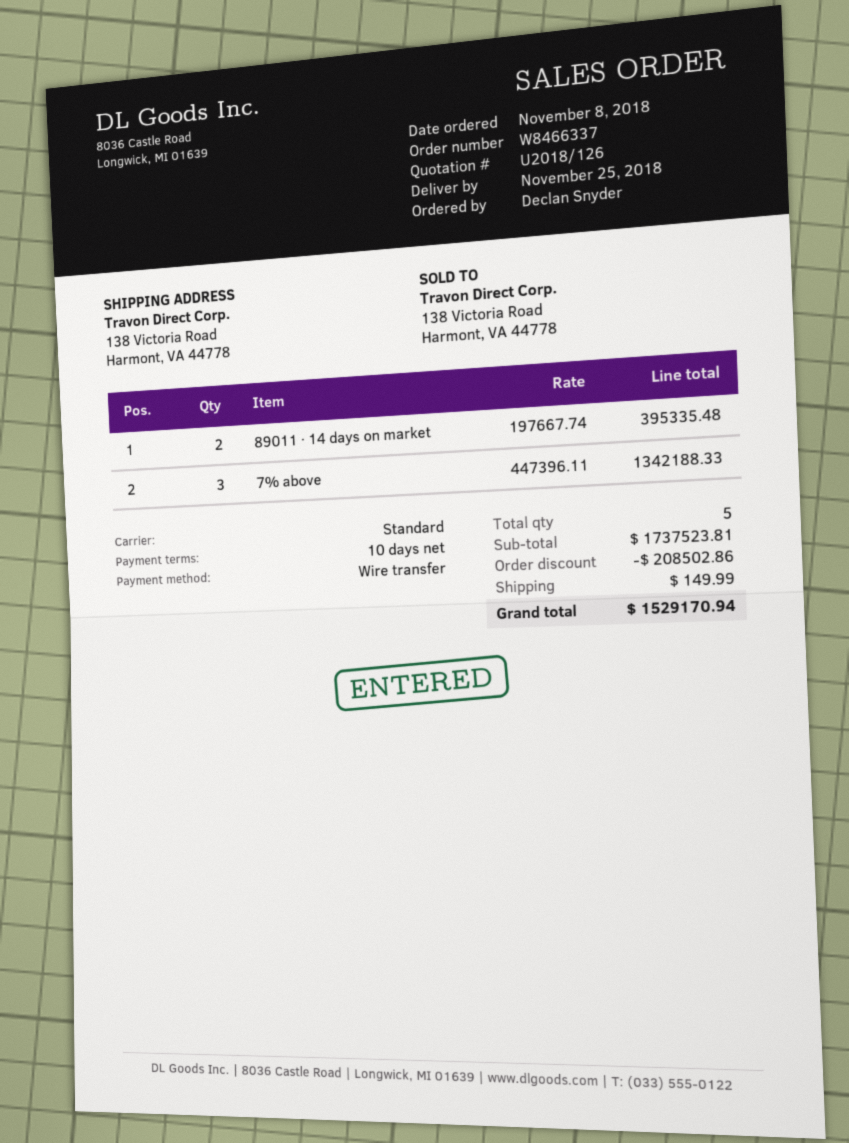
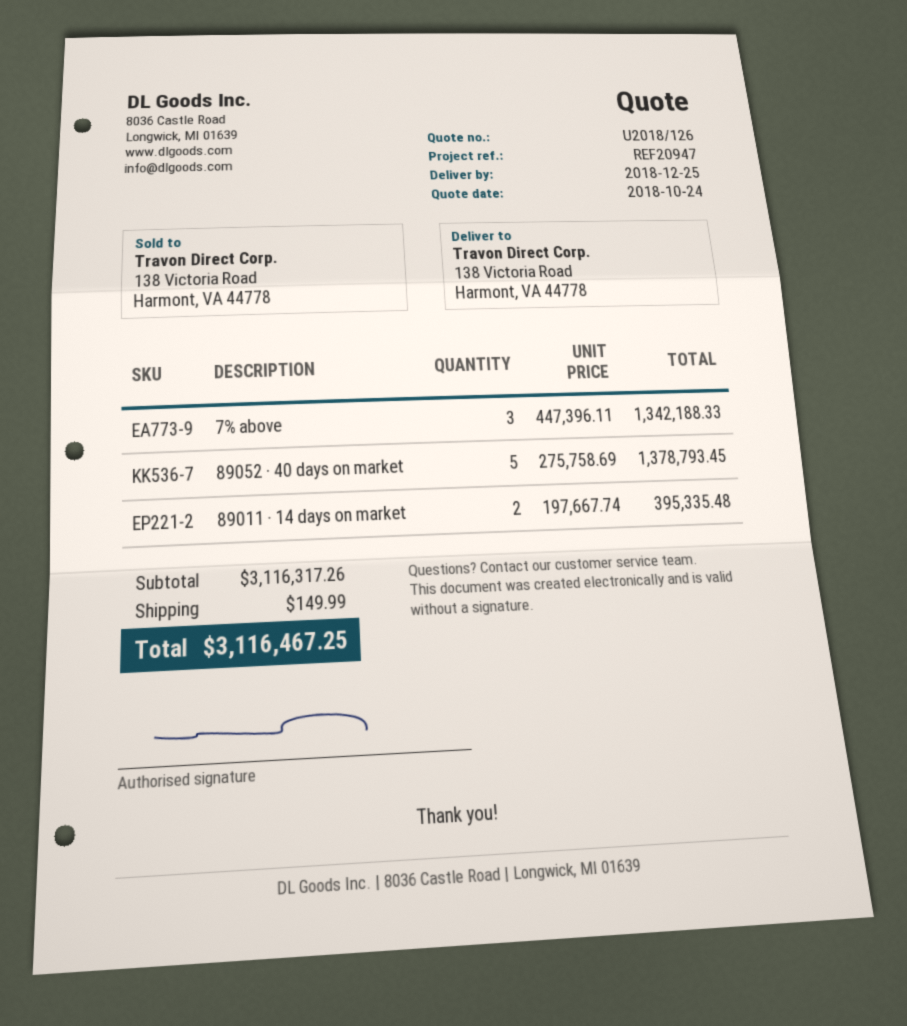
delivery date: 2018-11-25 -> 2018-12-25
89052 · 40 days on market: none -> 5 x 275758.69 = 1378793.45
subtotal: 1737523.81 -> 3116317.26
discount: 208502.86 -> none
total: 1529170.94 -> 3116467.25

